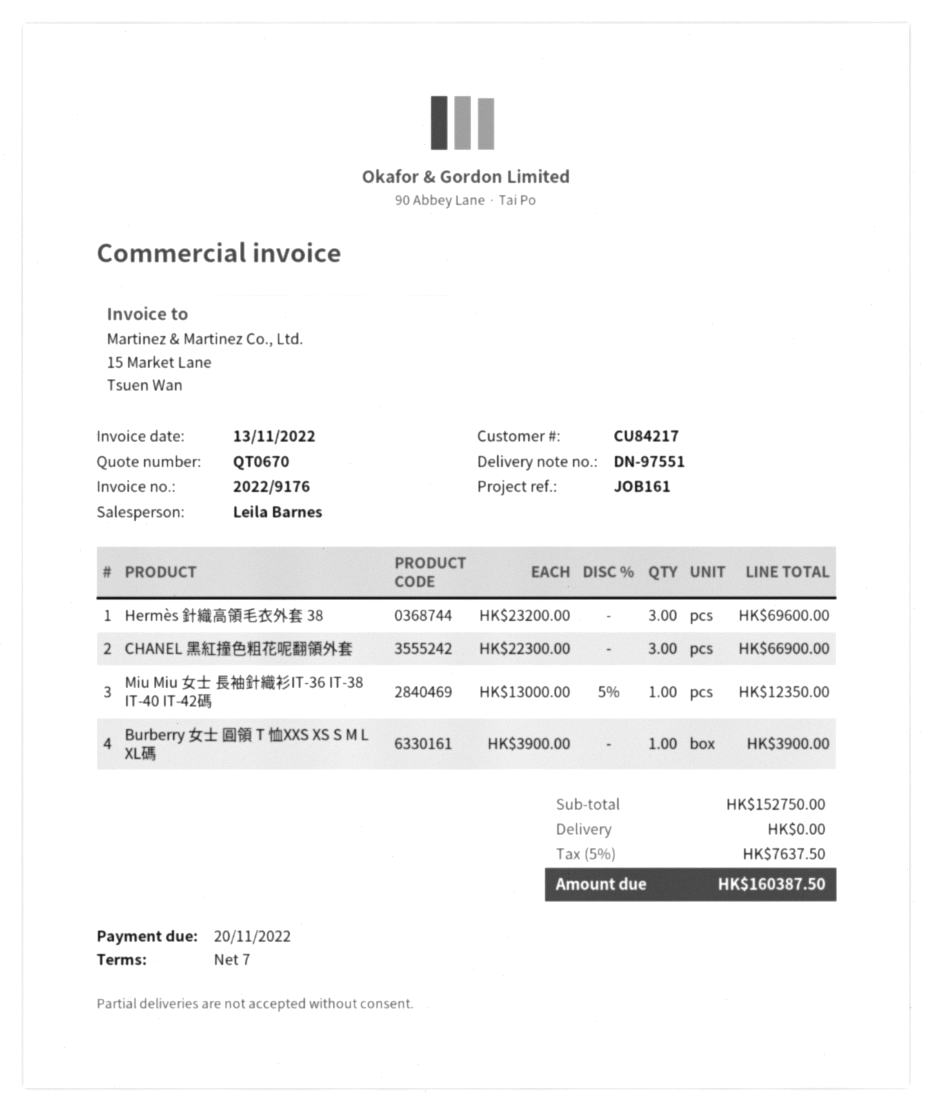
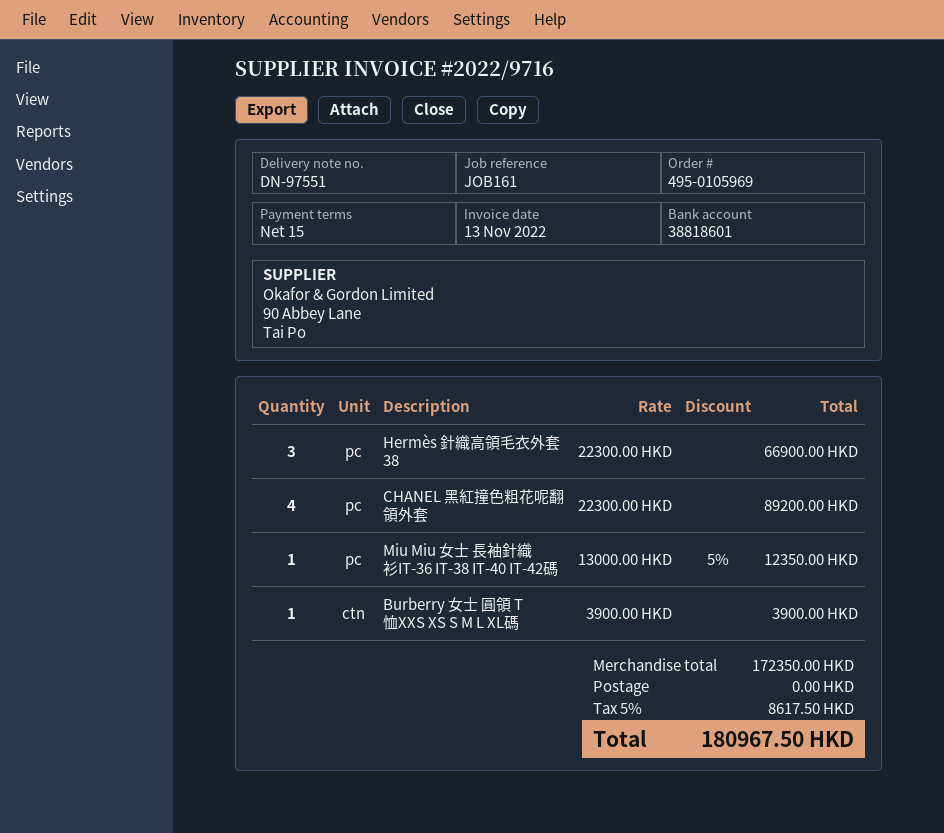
invoice number: 2022/9176 -> 2022/9716
payment terms: 7 days -> 15 days
Hermès 針織高領毛衣外套 38: 3 x 23200.00 = 69600.00 -> 3 x 22300.00 = 66900.00
CHANEL 黑紅撞色粗花呢翻領外套: 3 x 22300.00 = 66900.00 -> 4 x 22300.00 = 89200.00
subtotal: 152750.00 -> 172350.00
tax: 5% = 7637.50 -> 5% = 8617.50
total: 160387.50 -> 180967.50

